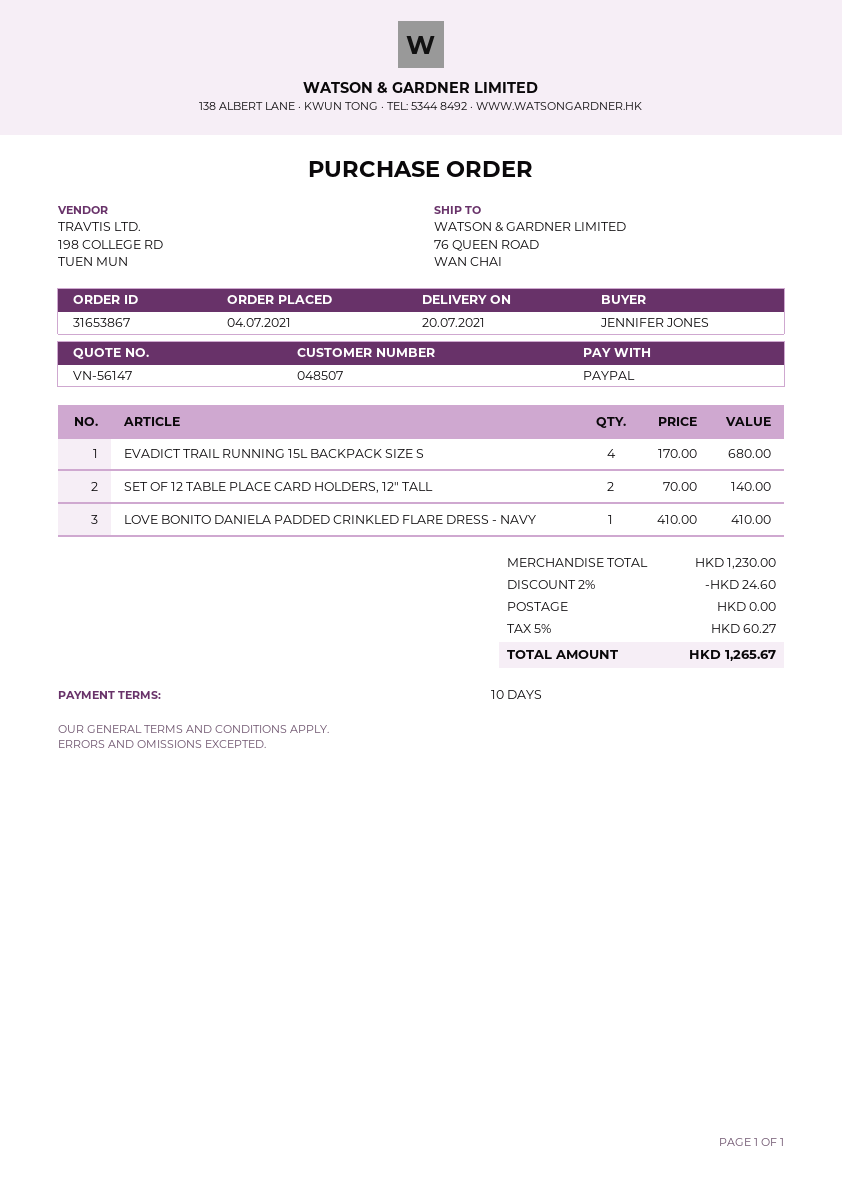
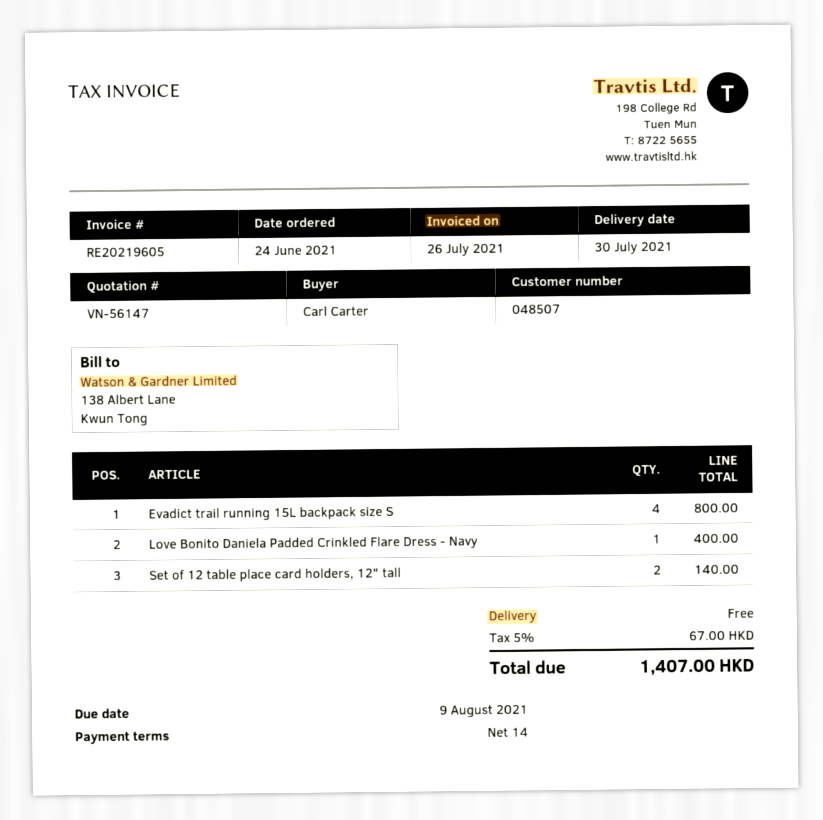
order date: 2021-07-04 -> 2021-06-24
delivery date: 2021-07-20 -> 2021-07-30
payment terms: 10 days -> 14 days
ordered by: JENNIFER JONES -> Carl Carter
EVADICT TRAIL RUNNING 15L BACKPACK SIZE S: 4 for 680.00 -> 4 for 800.00
LOVE BONITO DANIELA PADDED CRINKLED FLARE DRESS - NAVY: 1 for 410.00 -> 1 for 400.00
discount: 2% = 24.60 -> none
tax: 5% = 60.27 -> 5% = 67.00
total: 1265.67 -> 1407.00

